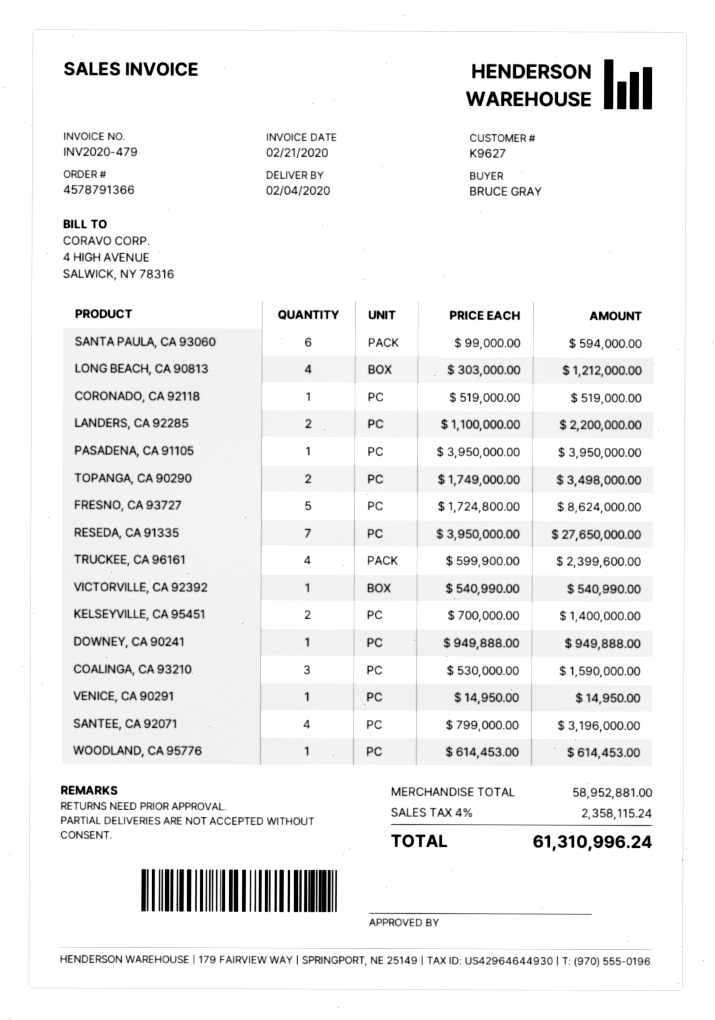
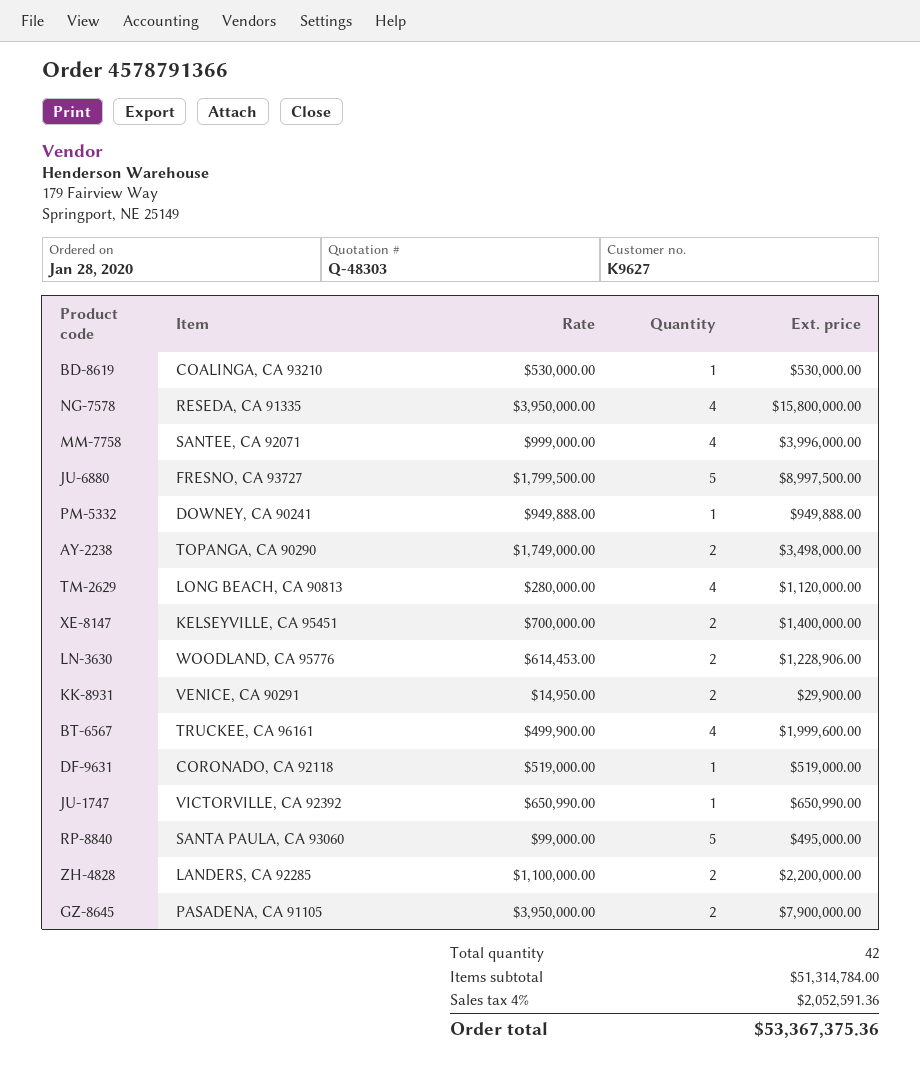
SANTA PAULA, CA 93060: 6 x 99000.00 = 594000.00 -> 5 x 99000.00 = 495000.00
LONG BEACH, CA 90813: 4 x 303000.00 = 1212000.00 -> 4 x 280000.00 = 1120000.00
PASADENA, CA 91105: 1 x 3950000.00 = 3950000.00 -> 2 x 3950000.00 = 7900000.00
FRESNO, CA 93727: 5 x 1724800.00 = 8624000.00 -> 5 x 1799500.00 = 8997500.00
RESEDA, CA 91335: 7 x 3950000.00 = 27650000.00 -> 4 x 3950000.00 = 15800000.00
TRUCKEE, CA 96161: 4 x 599900.00 = 2399600.00 -> 4 x 499900.00 = 1999600.00
VICTORVILLE, CA 92392: 1 x 540990.00 = 540990.00 -> 1 x 650990.00 = 650990.00
COALINGA, CA 93210: 3 x 530000.00 = 1590000.00 -> 1 x 530000.00 = 530000.00
VENICE, CA 90291: 1 x 14950.00 = 14950.00 -> 2 x 14950.00 = 29900.00
SANTEE, CA 92071: 4 x 799000.00 = 3196000.00 -> 4 x 999000.00 = 3996000.00
WOODLAND, CA 95776: 1 x 614453.00 = 614453.00 -> 2 x 614453.00 = 1228906.00
subtotal: 58952881.00 -> 51314784.00
tax: 4% = 2358115.24 -> 4% = 2052591.36
total: 61310996.24 -> 53367375.36

